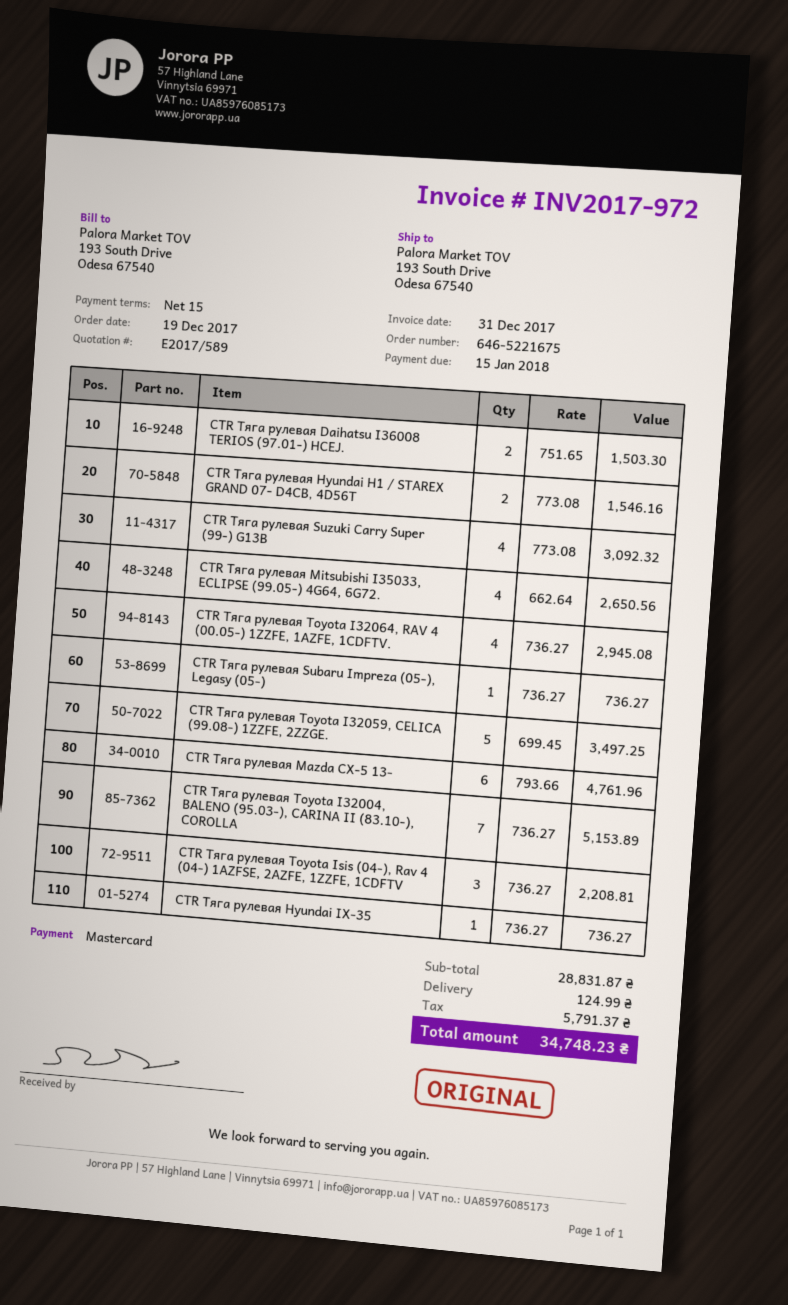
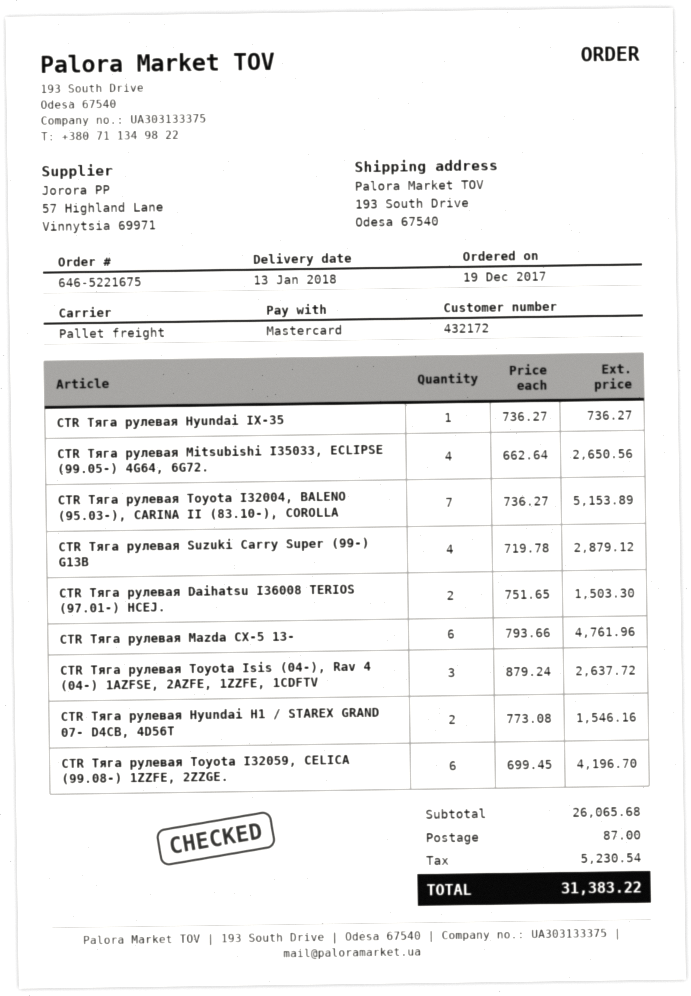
CTR Тяга рулевая Suzuki Carry Super (99-) G13B: 4 x 773.08 = 3092.32 -> 4 x 719.78 = 2879.12
CTR Тяга рулевая Toyota I32064, RAV 4 (00.05-) 1ZZFE, 1AZFE, 1CDFTV.: 4 x 736.27 = 2945.08 -> none
CTR Тяга рулевая Subaru Impreza (05-), Legasy (05-): 1 x 736.27 = 736.27 -> none
CTR Тяга рулевая Toyota I32059, CELICA (99.08-) 1ZZFE, 2ZZGE.: 5 x 699.45 = 3497.25 -> 6 x 699.45 = 4196.70
CTR Тяга рулевая Toyota Isis (04-), Rav 4 (04-) 1AZFSE, 2AZFE, 1ZZFE, 1CDFTV: 3 x 736.27 = 2208.81 -> 3 x 879.24 = 2637.72
subtotal: 28831.87 -> 26065.68
shipping: 124.99 -> 87.00
tax: 5791.37 -> 5230.54
total: 34748.23 -> 31383.22

